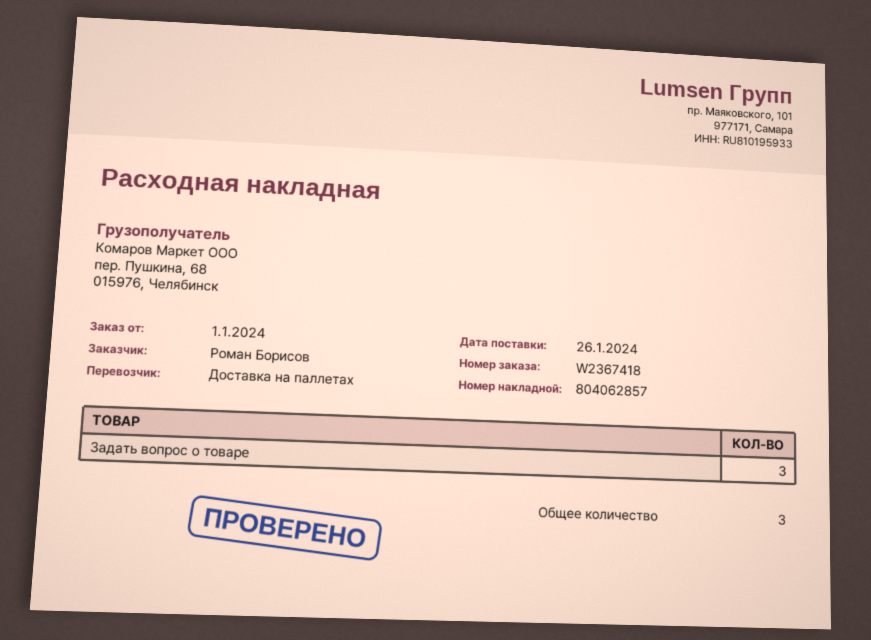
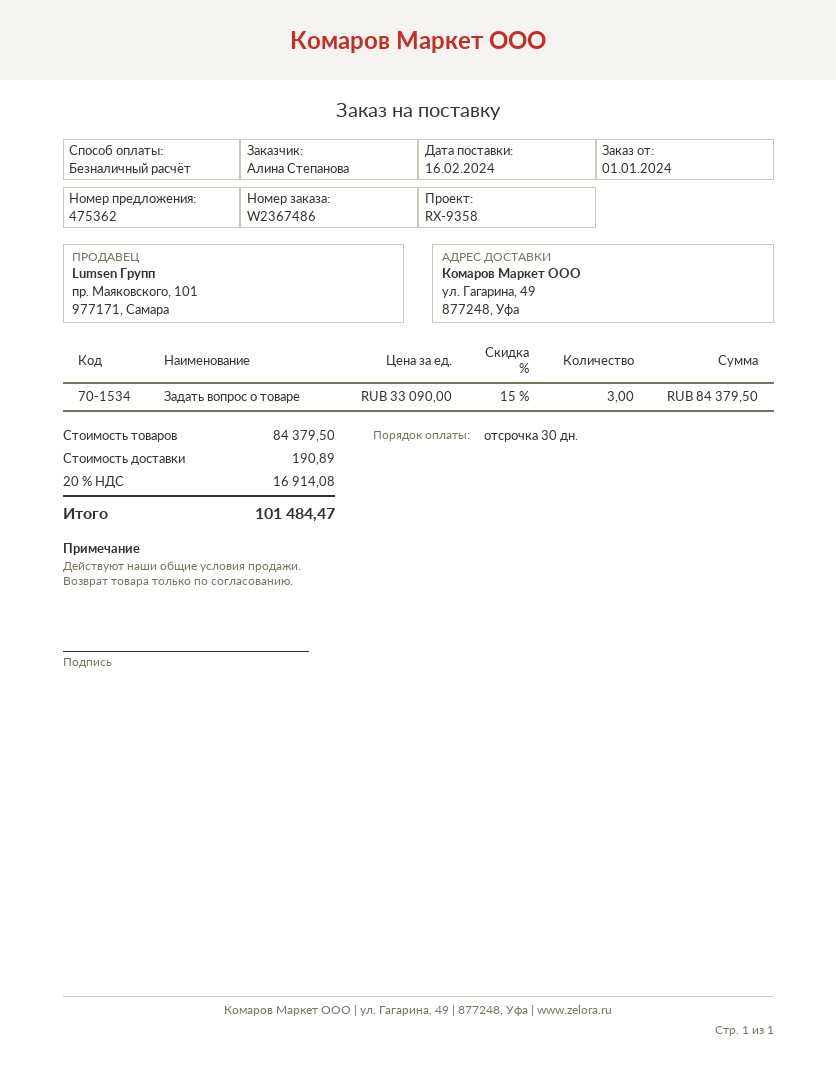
order number: W2367418 -> W2367486
delivery date: 2024-01-26 -> 2024-02-16
ordered by: Роман Борисов -> Алина Степанова
ship to: пер. Пушкина, 68, 015976, Челябинск -> ул. Гагарина, 49, 877248, Уфа

